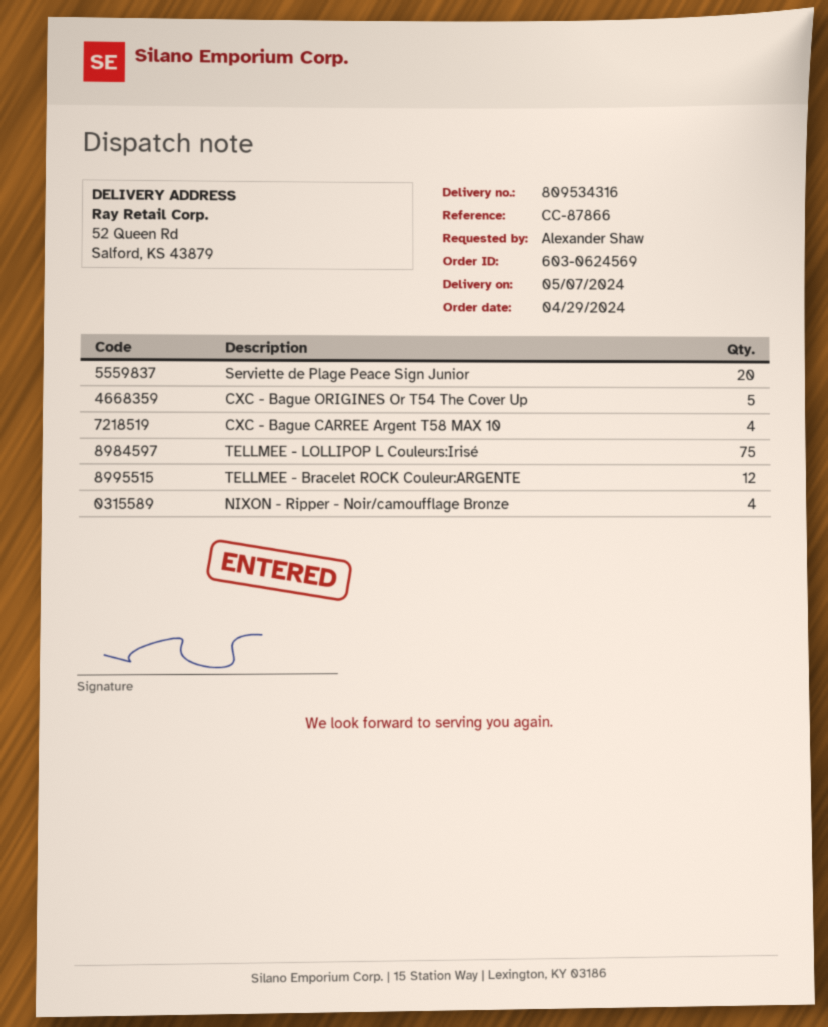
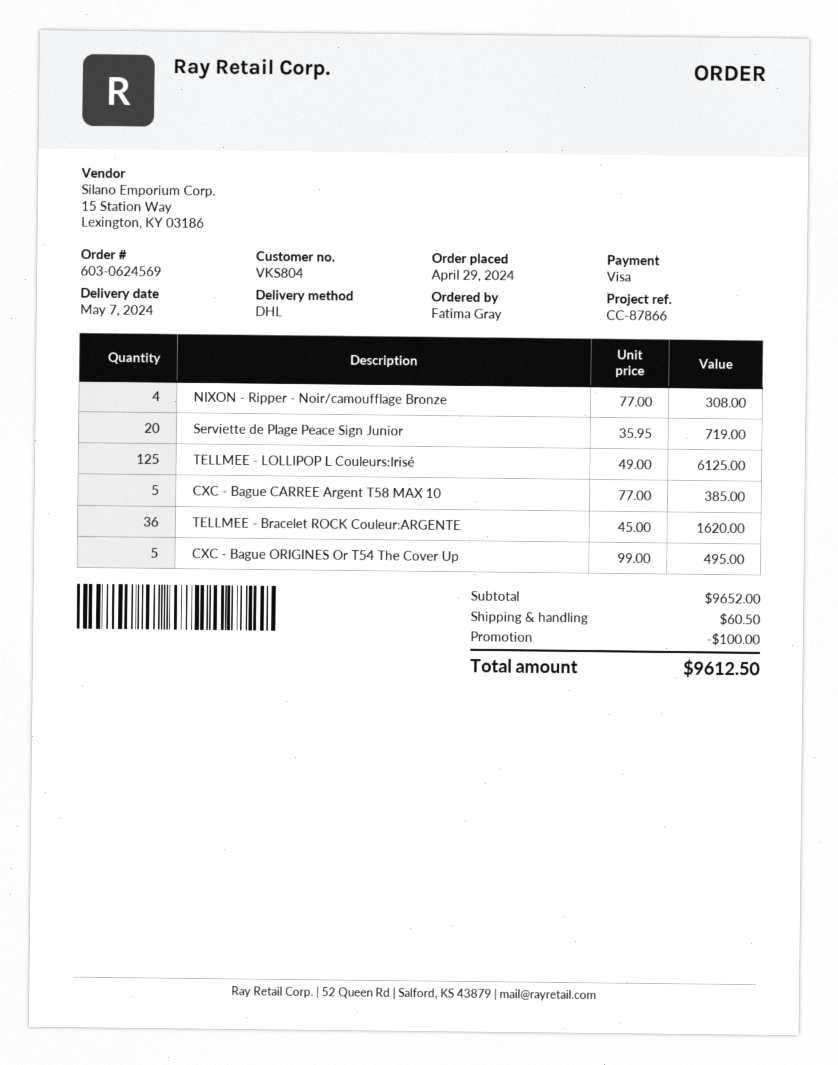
ordered by: Alexander Shaw -> Fatima Gray
CXC - Bague CARREE Argent T58 MAX 10: 4 -> 5
TELLMEE - LOLLIPOP L Couleurs:Irisé: 75 -> 125
TELLMEE - Bracelet ROCK Couleur:ARGENTE: 12 -> 36

